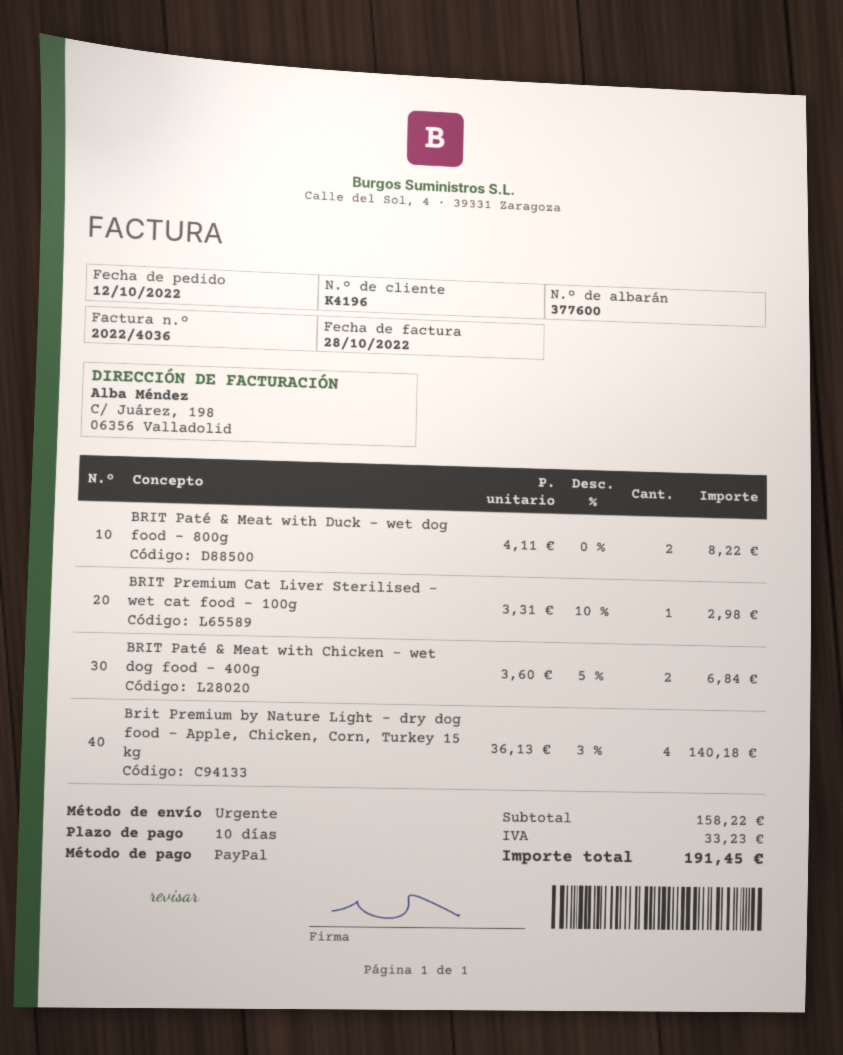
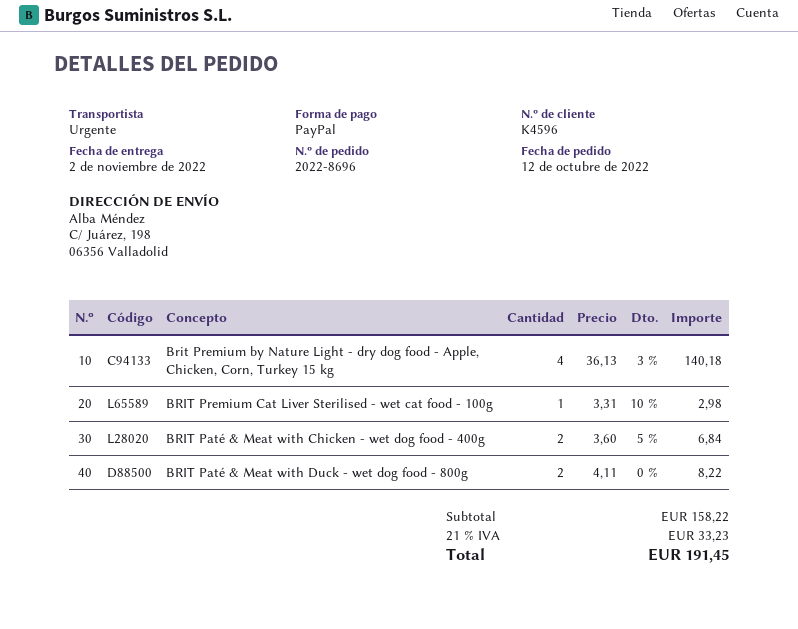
customer number: K4196 -> K4596

